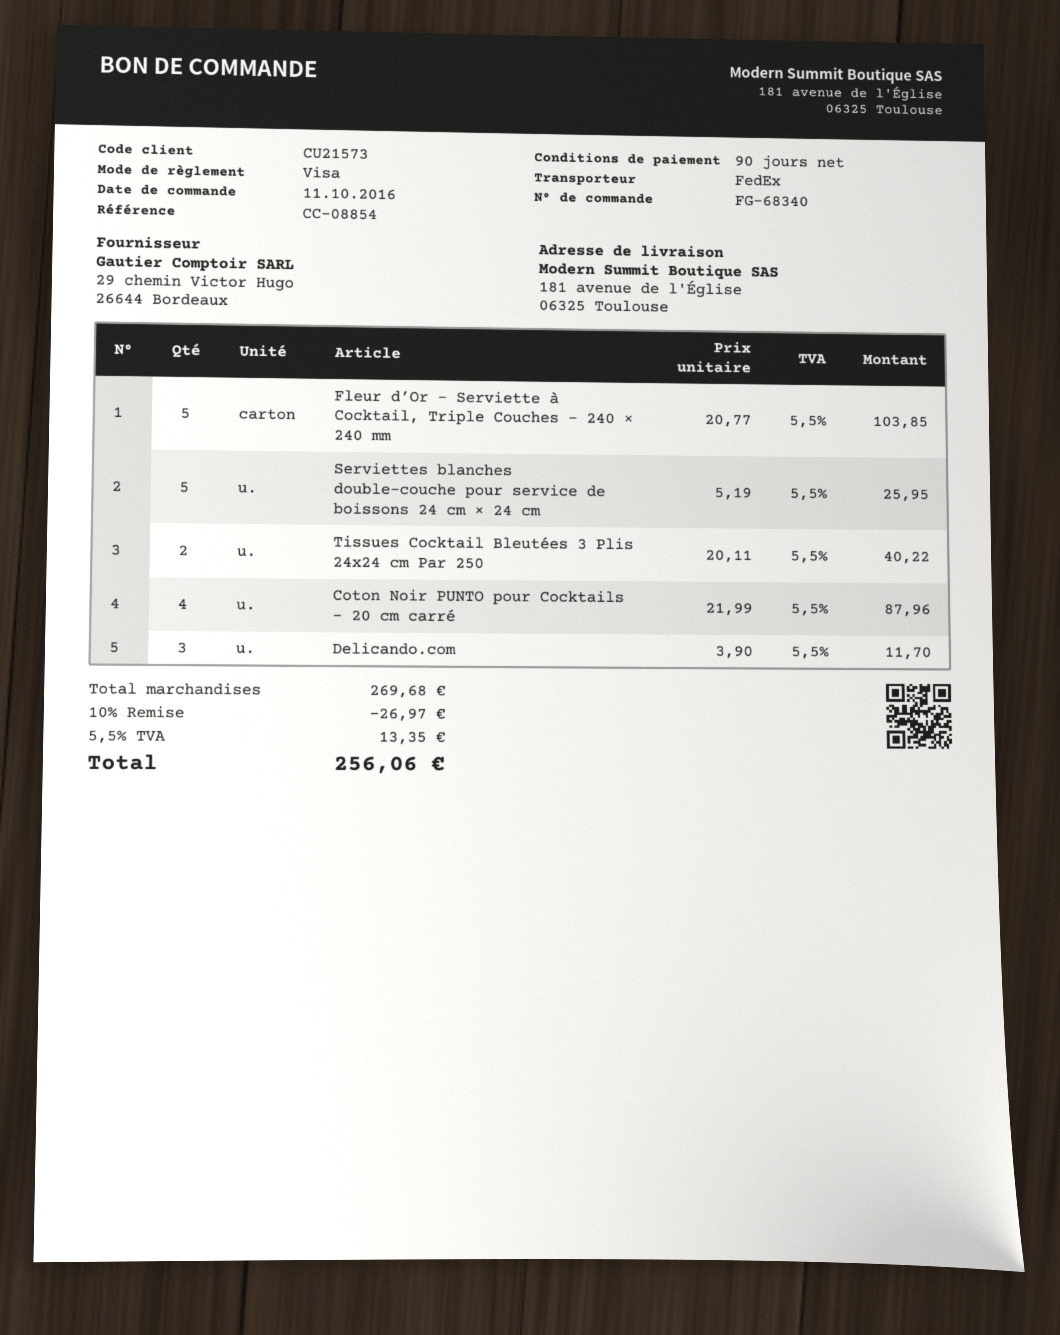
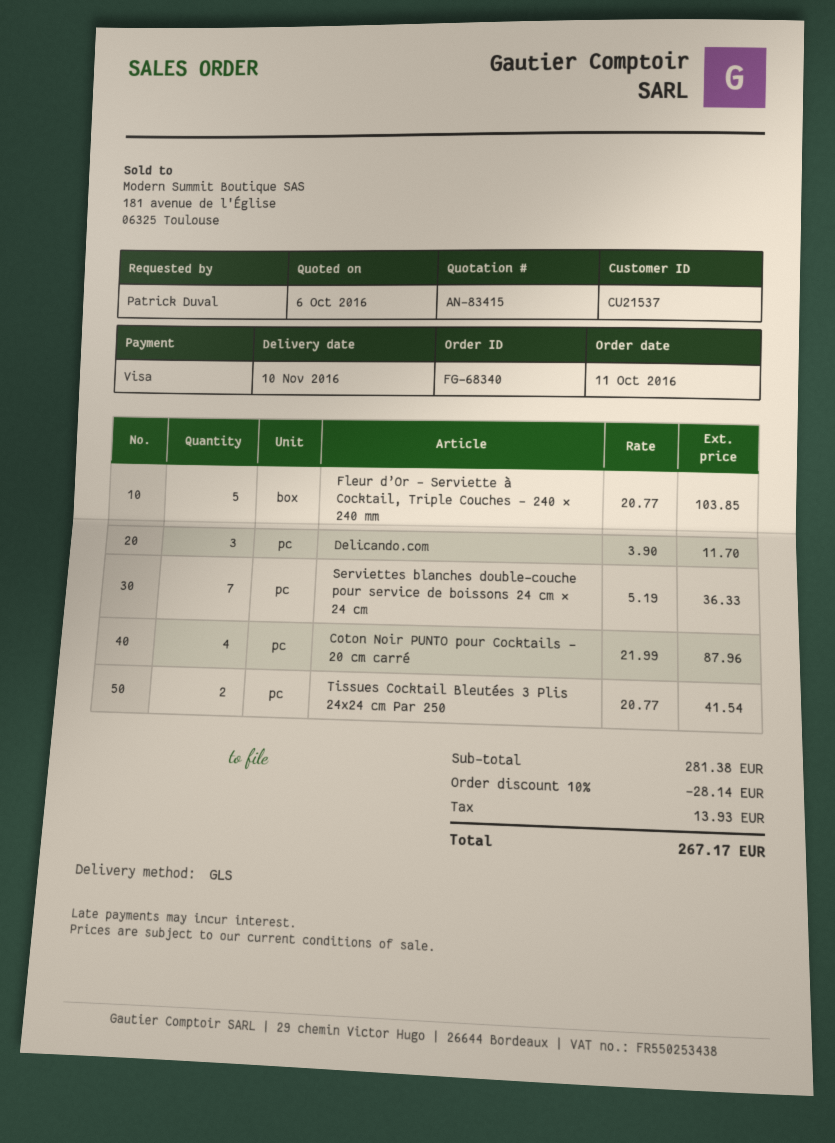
customer number: CU21573 -> CU21537
shipping method: FedEx -> GLS
Serviettes blanches double-couche pour service de boissons 24 cm × 24 cm: 5 x 5.19 = 25.95 -> 7 x 5.19 = 36.33
Tissues Cocktail Bleutées 3 Plis 24x24 cm Par 250: 2 x 20.11 = 40.22 -> 2 x 20.77 = 41.54
subtotal: 269.68 -> 281.38
discount: 10% = 26.97 -> 10% = 28.14
tax: 13.35 -> 13.93
total: 256.06 -> 267.17

